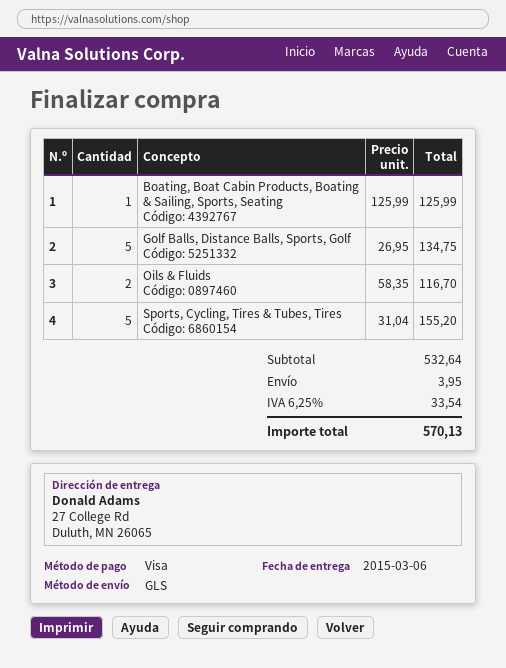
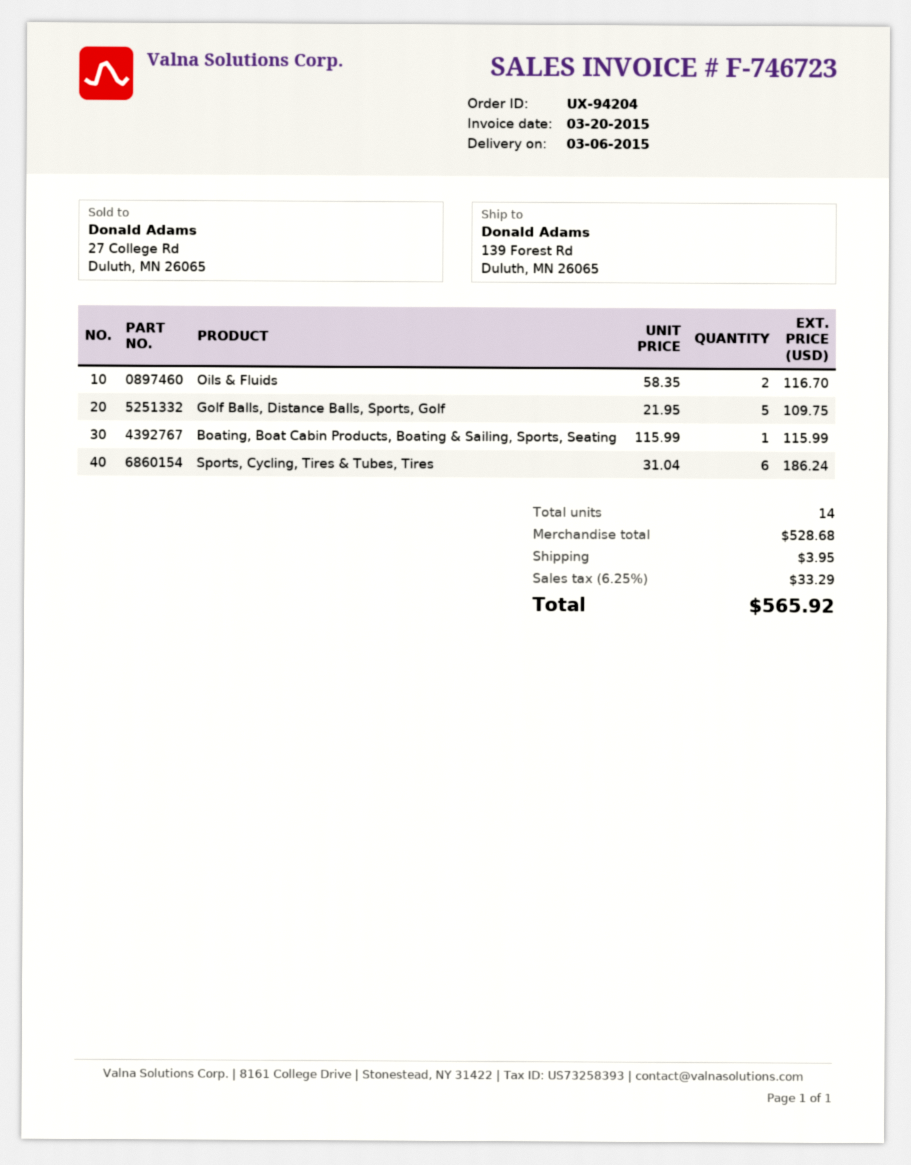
ship to: 27 College Rd, Duluth, MN 26065 -> 139 Forest Rd, Duluth, MN 26065
Boating, Boat Cabin Products, Boating & Sailing, Sports, Seating: 1 x 125.99 = 125.99 -> 1 x 115.99 = 115.99
Golf Balls, Distance Balls, Sports, Golf: 5 x 26.95 = 134.75 -> 5 x 21.95 = 109.75
Sports, Cycling, Tires & Tubes, Tires: 5 x 31.04 = 155.20 -> 6 x 31.04 = 186.24
subtotal: 532.64 -> 528.68
tax: 6.25% = 33.54 -> 6.25% = 33.29
total: 570.13 -> 565.92

